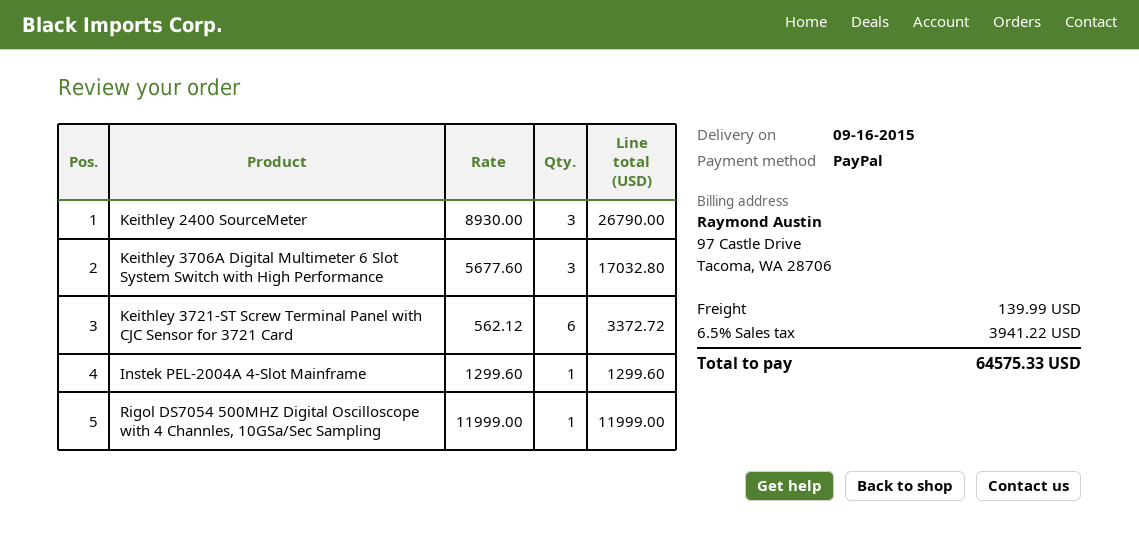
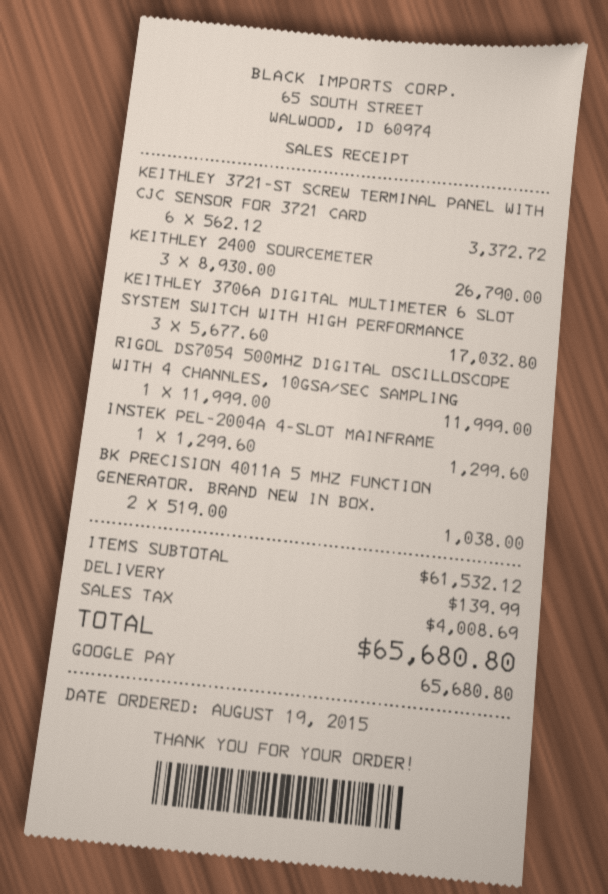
payment method: PayPal -> Google Pay
BK PRECISION 4011A 5 MHZ FUNCTION GENERATOR. BRAND NEW IN BOX.: none -> 2 x 519.00 = 1038.00
tax: 3941.22 -> 4008.69
total: 64575.33 -> 65680.80

